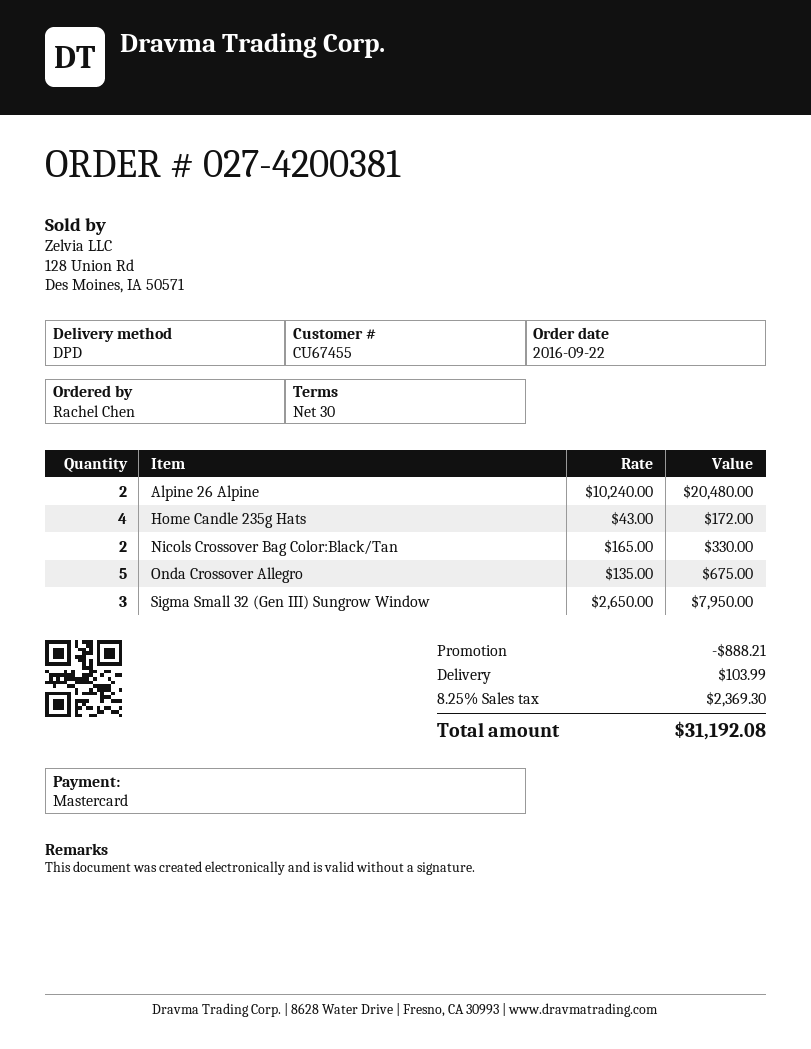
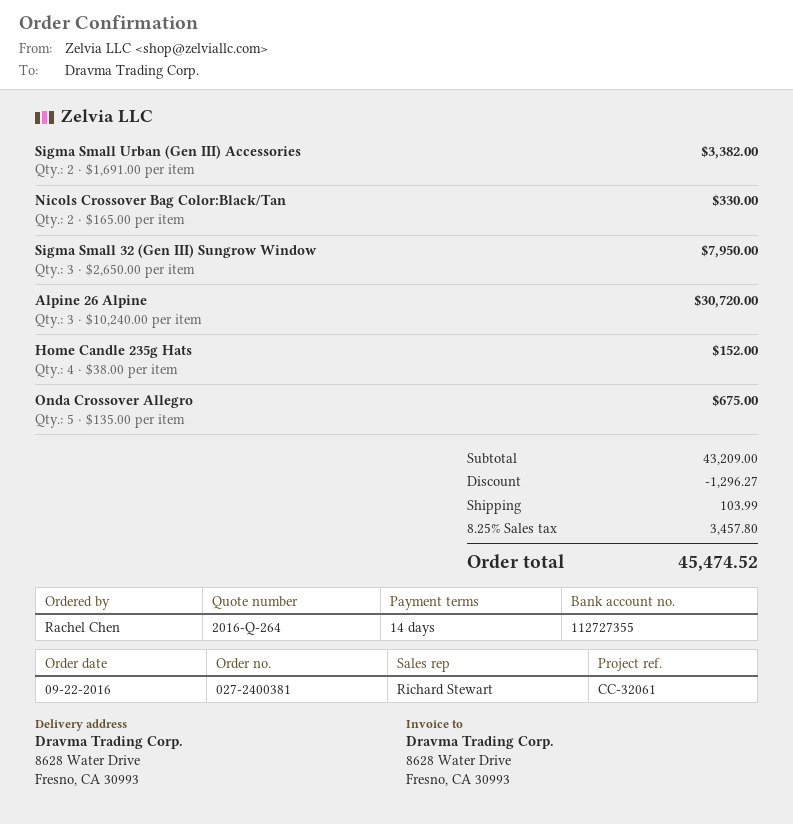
order number: 027-4200381 -> 027-2400381
payment terms: 30 days -> 14 days
Alpine 26 Alpine: 2 x 10240.00 = 20480.00 -> 3 x 10240.00 = 30720.00
Home Candle 235g Hats: 4 x 43.00 = 172.00 -> 4 x 38.00 = 152.00
Sigma Small Urban (Gen III) Accessories: none -> 2 x 1691.00 = 3382.00
discount: 888.21 -> 1296.27
tax: 8.25% = 2369.30 -> 8.25% = 3457.80
total: 31192.08 -> 45474.52

